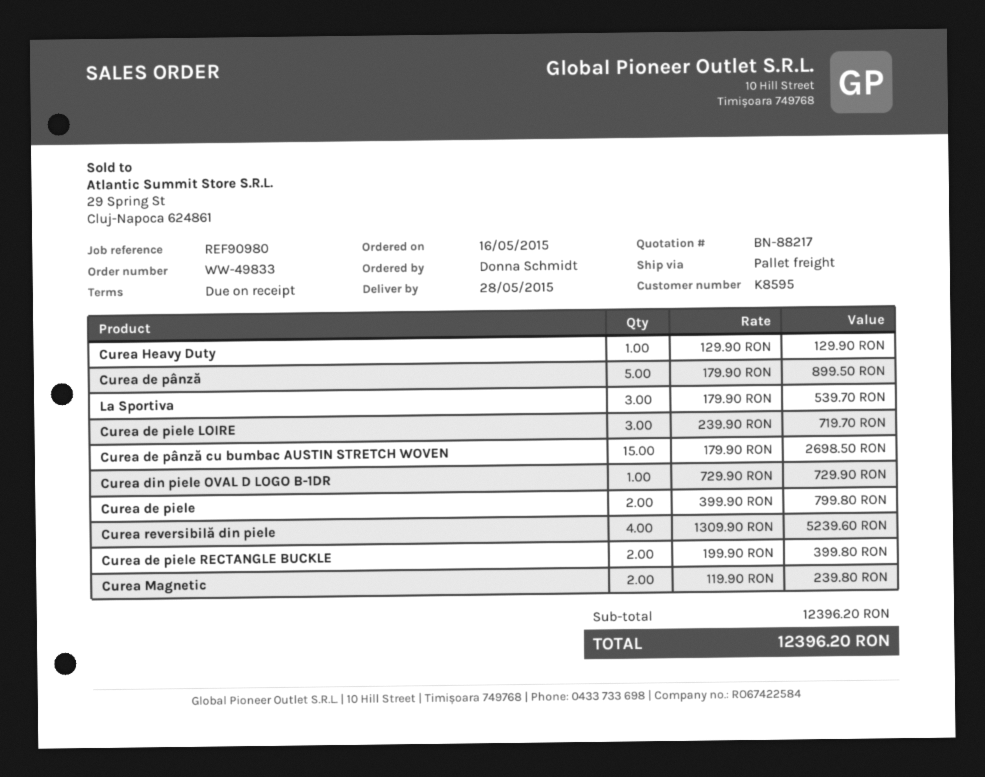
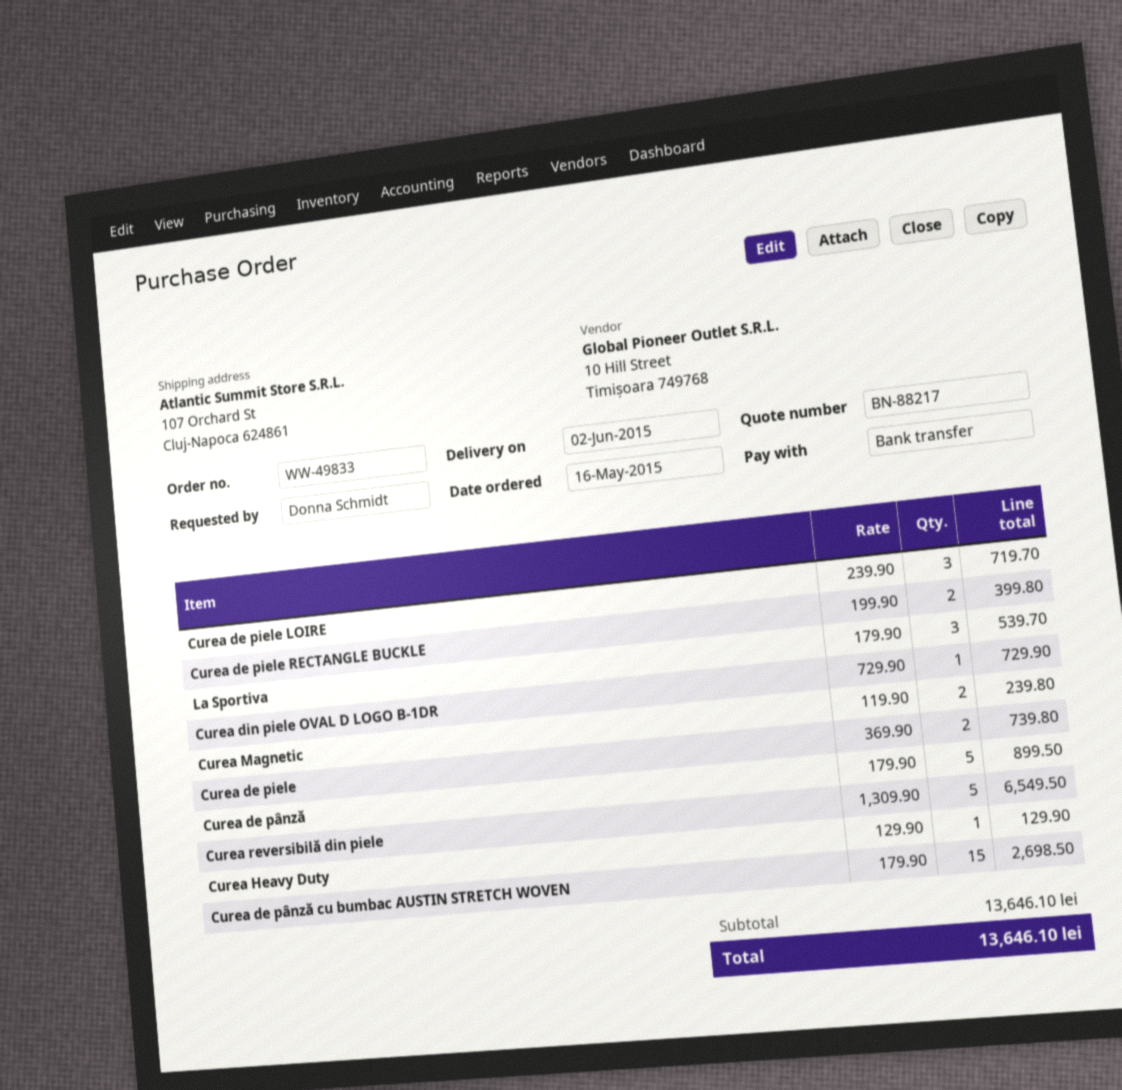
delivery date: 2015-05-28 -> 2015-06-02
Curea de piele: 2 x 399.90 = 799.80 -> 2 x 369.90 = 739.80
Curea reversibilă din piele: 4 x 1309.90 = 5239.60 -> 5 x 1309.90 = 6549.50
subtotal: 12396.20 -> 13646.10
total: 12396.20 -> 13646.10

